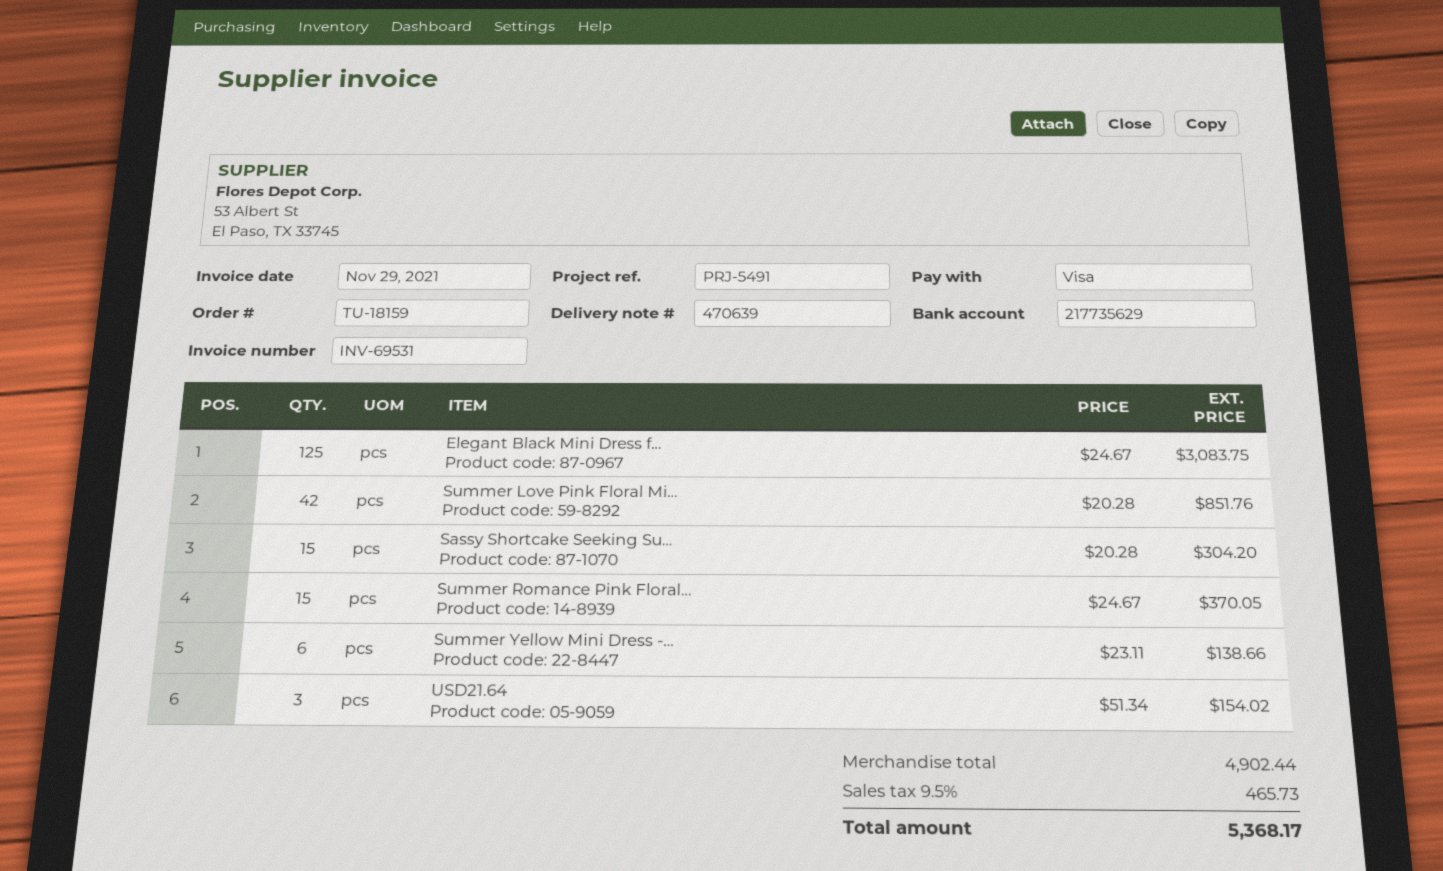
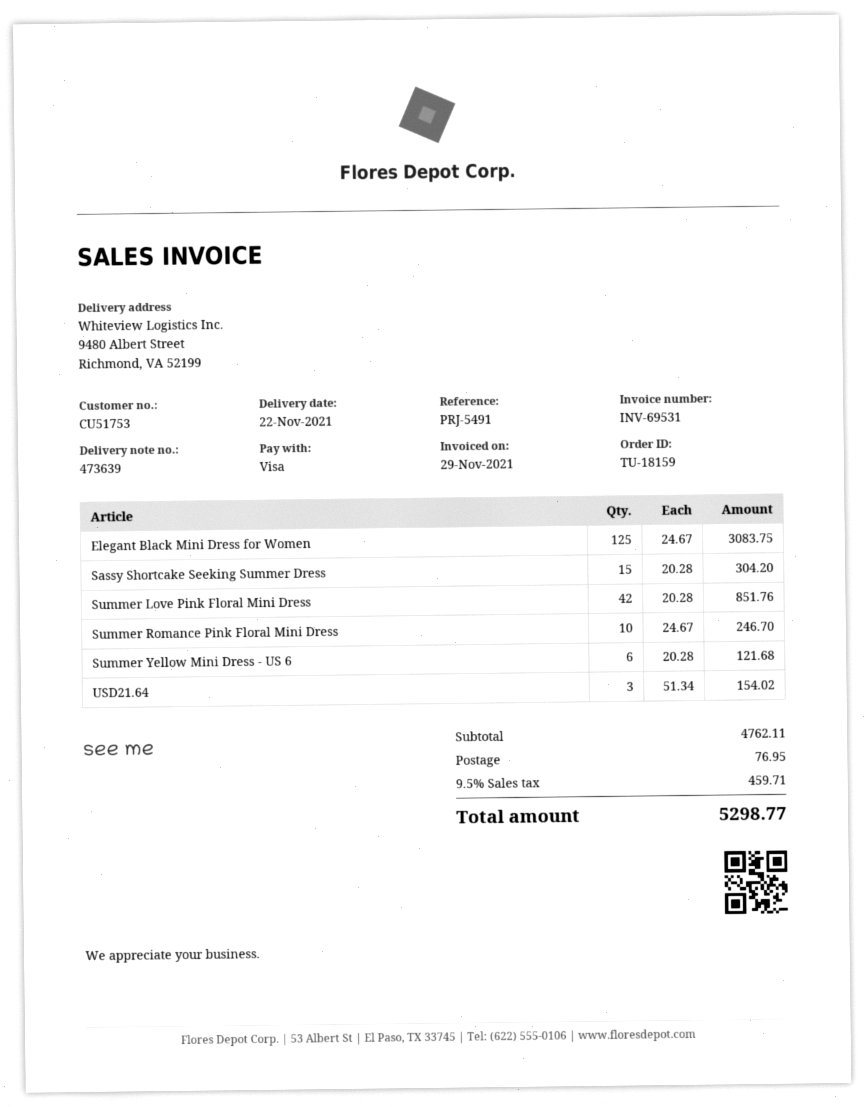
delivery note number: 470639 -> 473639
Summer Romance Pink Floral...: 15 x 24.67 = 370.05 -> 10 x 24.67 = 246.70
Summer Yellow Mini Dress -...: 6 x 23.11 = 138.66 -> 6 x 20.28 = 121.68
subtotal: 4902.44 -> 4762.11
shipping: none -> 76.95
tax: 9.5% = 465.73 -> 9.5% = 459.71
total: 5368.17 -> 5298.77

